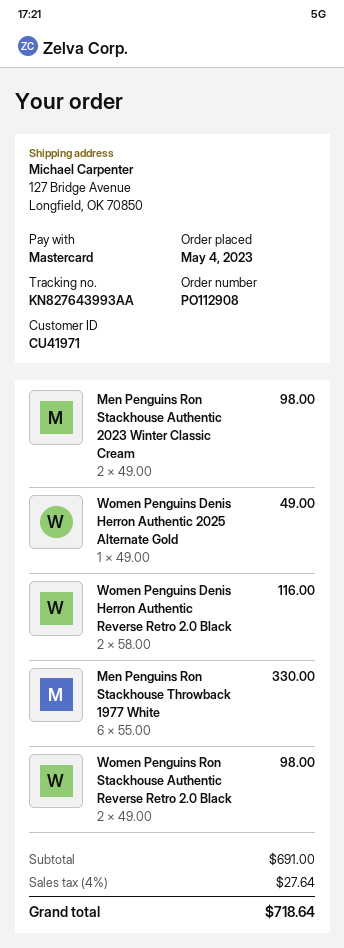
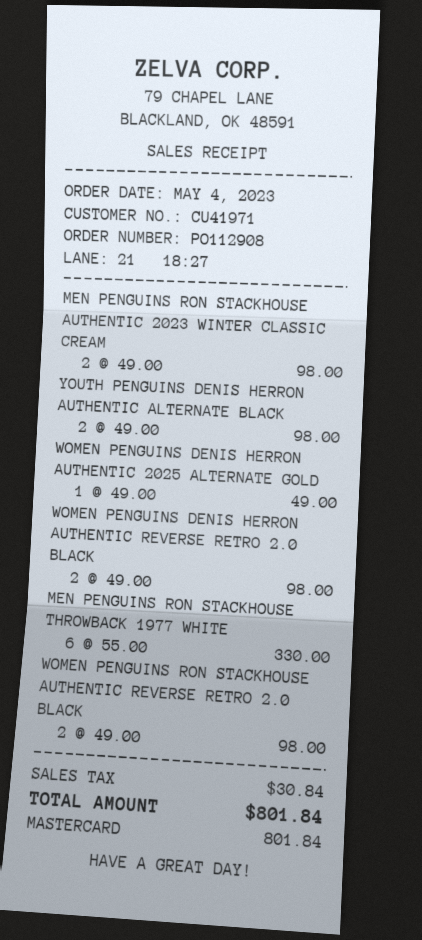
Women Penguins Denis Herron Authentic Reverse Retro 2.0 Black: 2 x 58.00 = 116.00 -> 2 x 49.00 = 98.00
YOUTH PENGUINS DENIS HERRON AUTHENTIC ALTERNATE BLACK: none -> 2 x 49.00 = 98.00
tax: 27.64 -> 30.84
total: 718.64 -> 801.84

